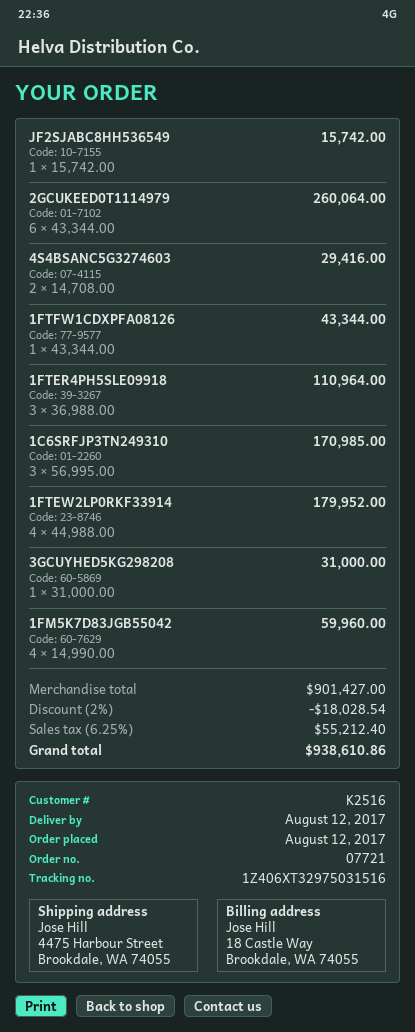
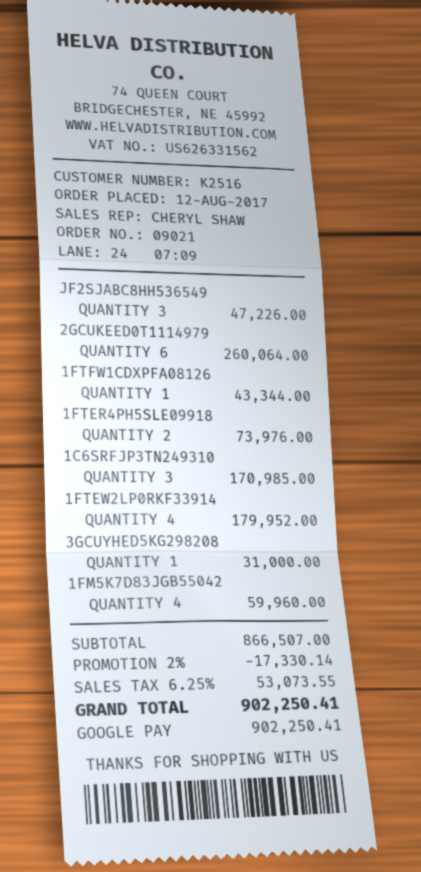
order number: 07721 -> 09021
JF2SJABC8HH536549: 1 for 15742.00 -> 3 for 47226.00
4S4BSANC5G3274603: 2 for 29416.00 -> none
1FTER4PH5SLE09918: 3 for 110964.00 -> 2 for 73976.00
subtotal: 901427.00 -> 866507.00
discount: 2% = 18028.54 -> 2% = 17330.14
tax: 6.25% = 55212.40 -> 6.25% = 53073.55
total: 938610.86 -> 902250.41

